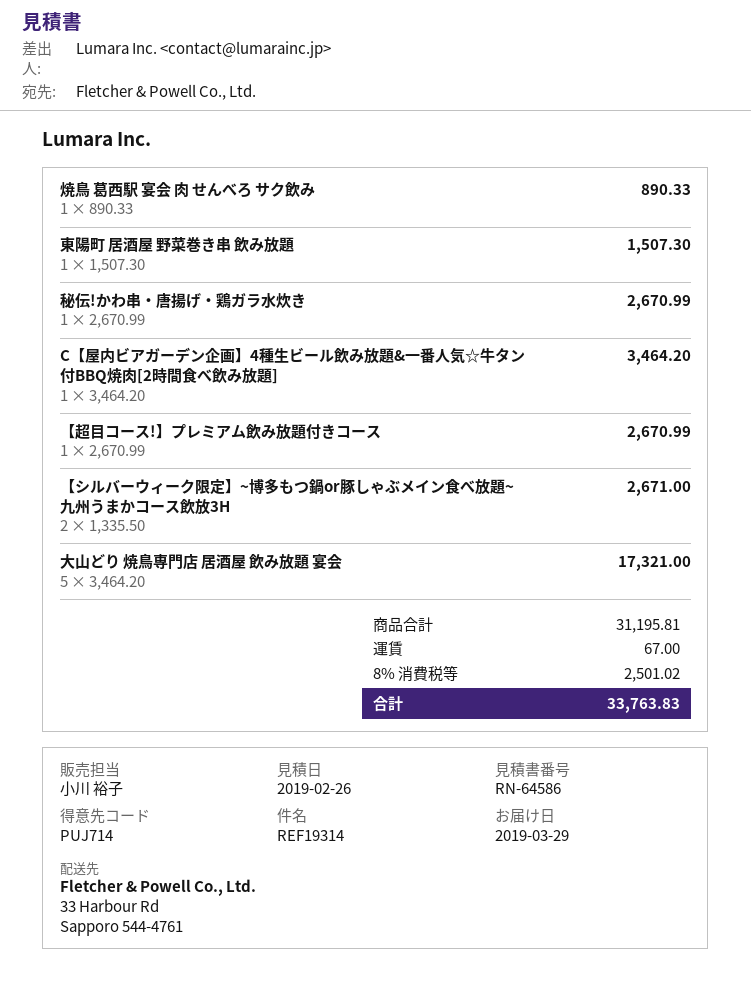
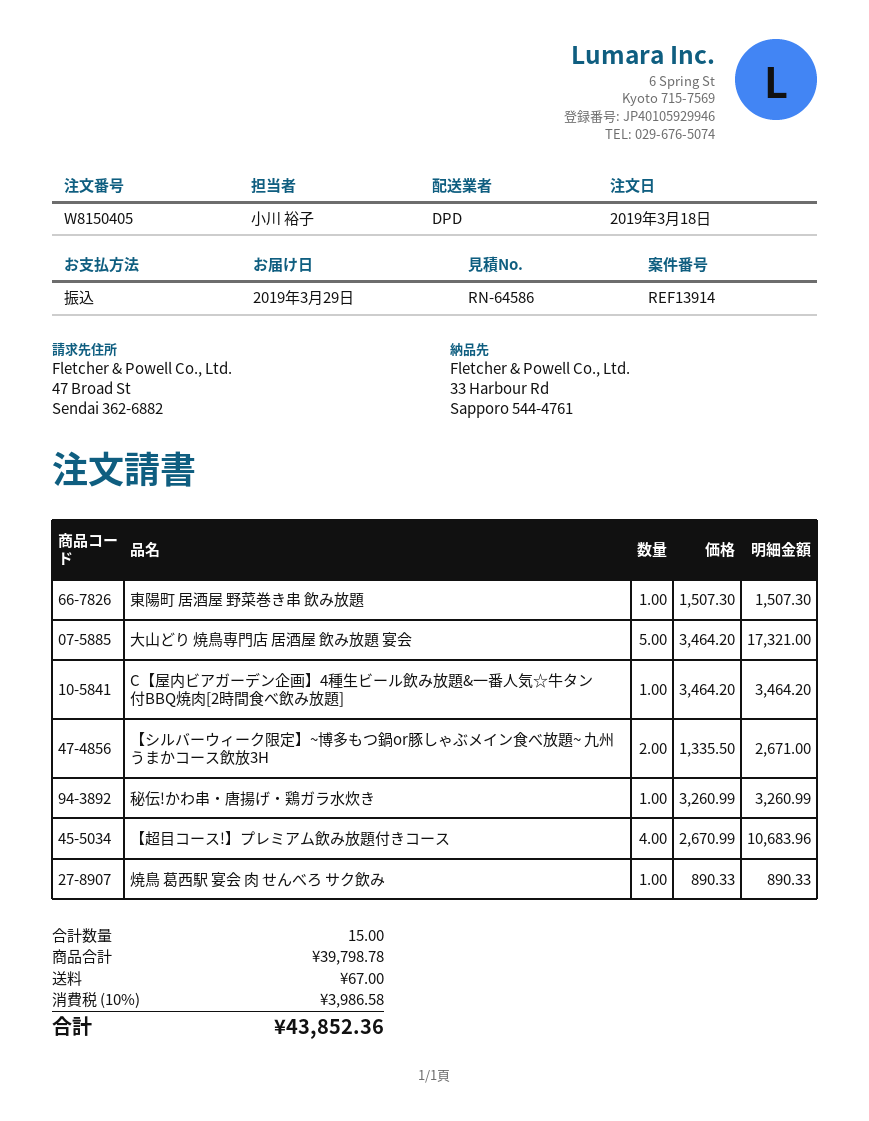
reference: REF19314 -> REF13914
秘伝!かわ串・唐揚げ・鶏ガラ水炊き: 1 x 2670.99 = 2670.99 -> 1 x 3260.99 = 3260.99
【超目コース!】プレミアム飲み放題付きコース: 1 x 2670.99 = 2670.99 -> 4 x 2670.99 = 10683.96
subtotal: 31195.81 -> 39798.78
tax: 8% = 2501.02 -> 10% = 3986.58
total: 33763.83 -> 43852.36

